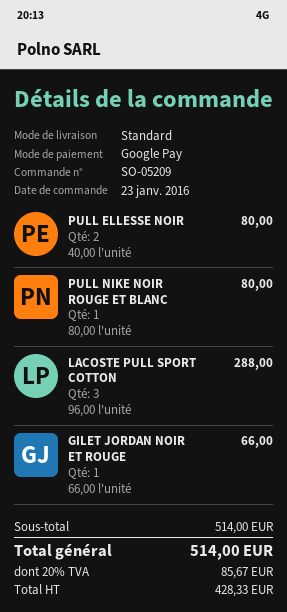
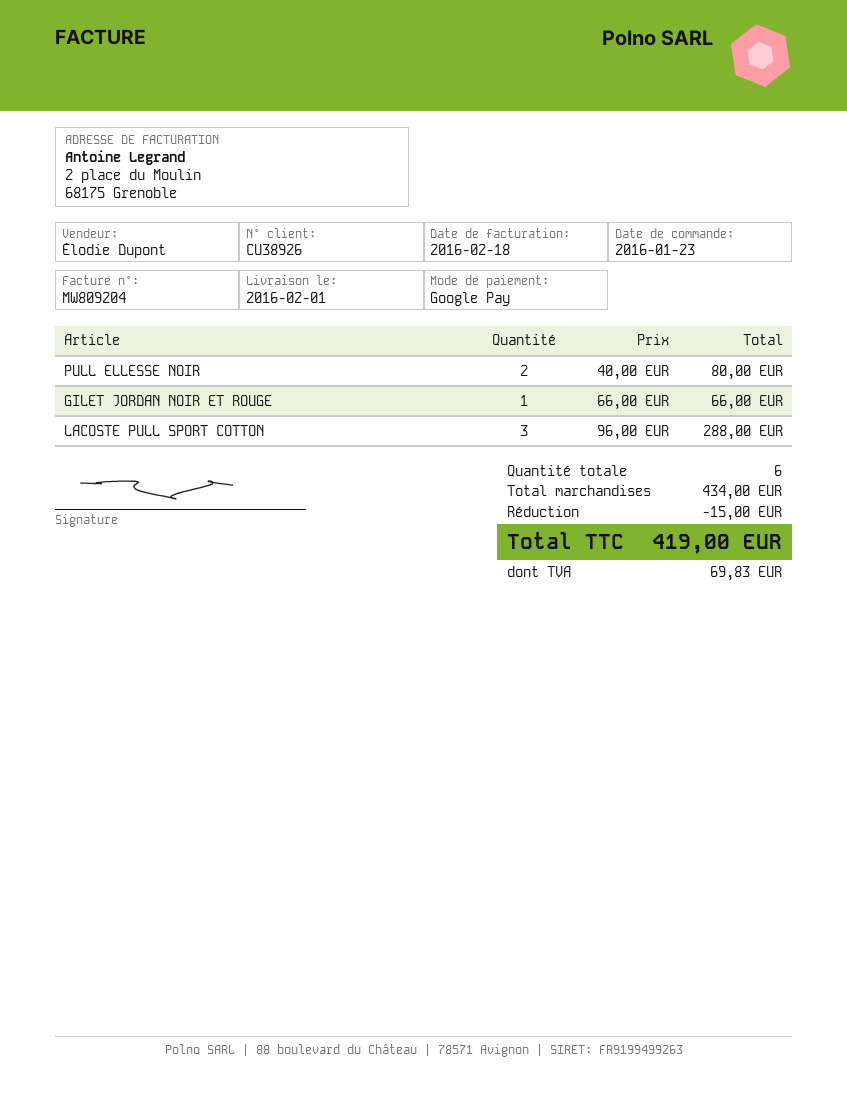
PULL NIKE NOIR ROUGE ET BLANC: 1 x 80.00 = 80.00 -> none
subtotal: 514.00 -> 434.00
discount: none -> 15.00
tax: 85.67 -> 69.83
total: 514.00 -> 419.00

